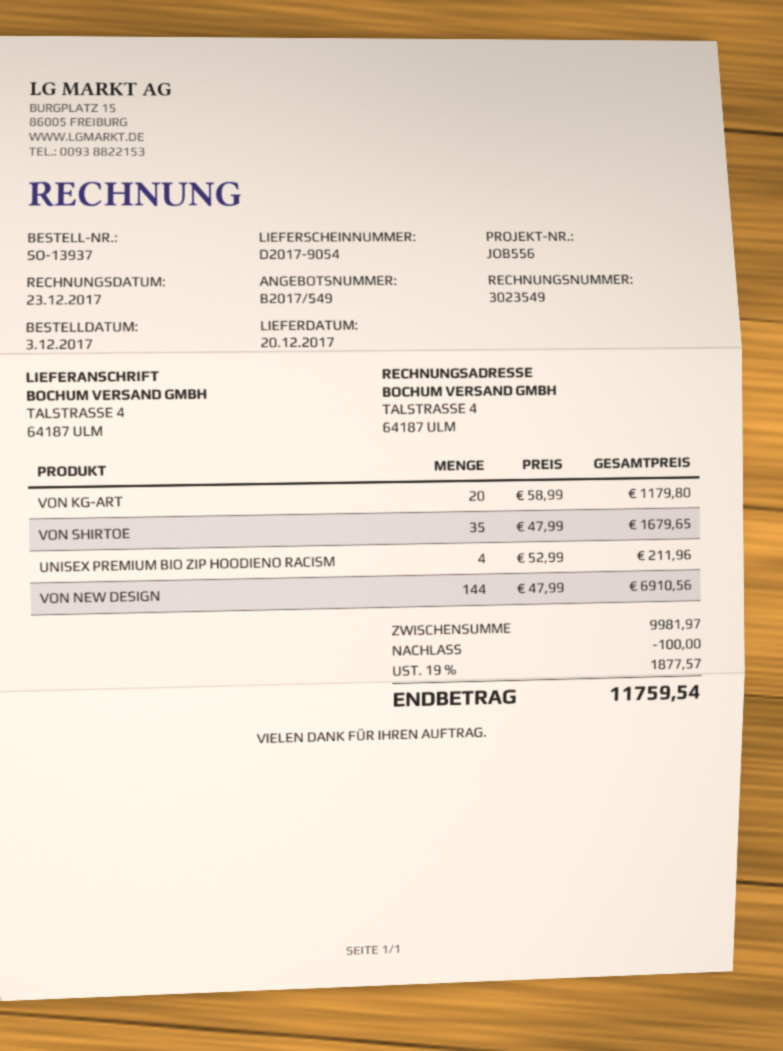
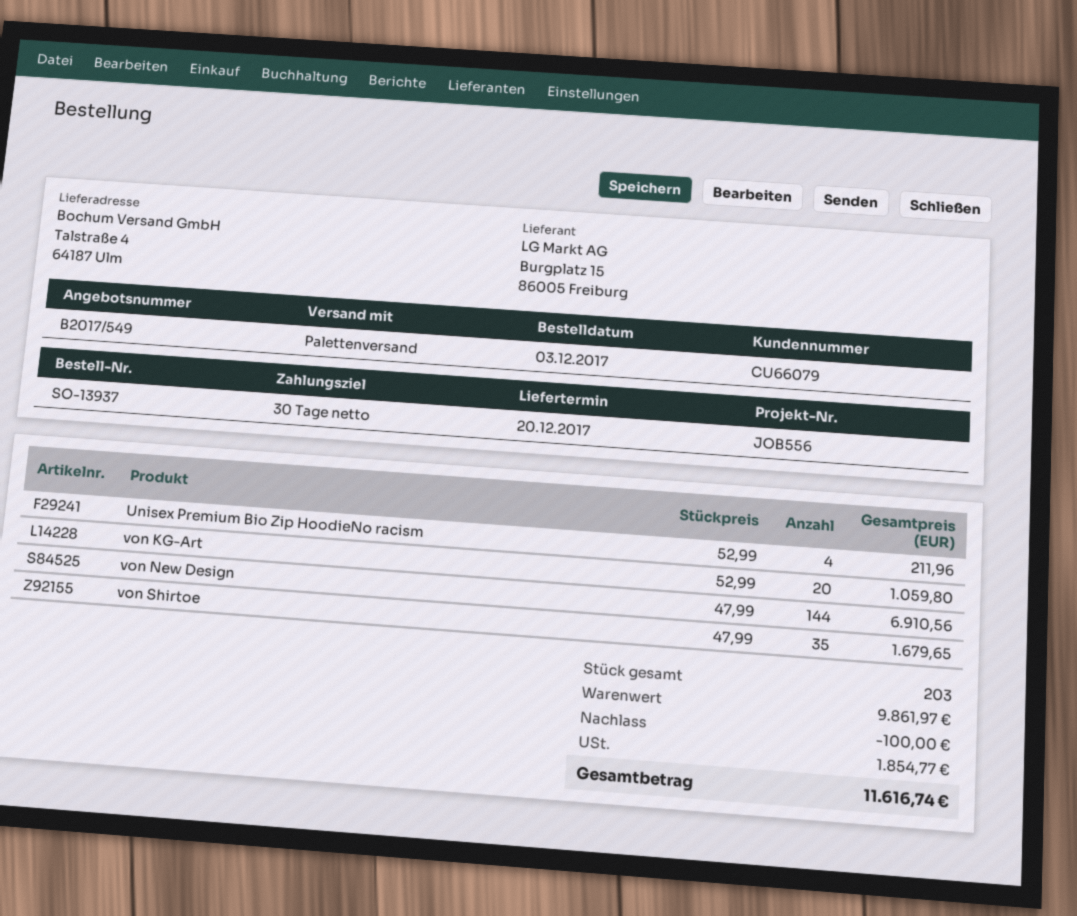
VON KG-ART: 20 x 58.99 = 1179.80 -> 20 x 52.99 = 1059.80
subtotal: 9981.97 -> 9861.97
tax: 1877.57 -> 1854.77
total: 11759.54 -> 11616.74

